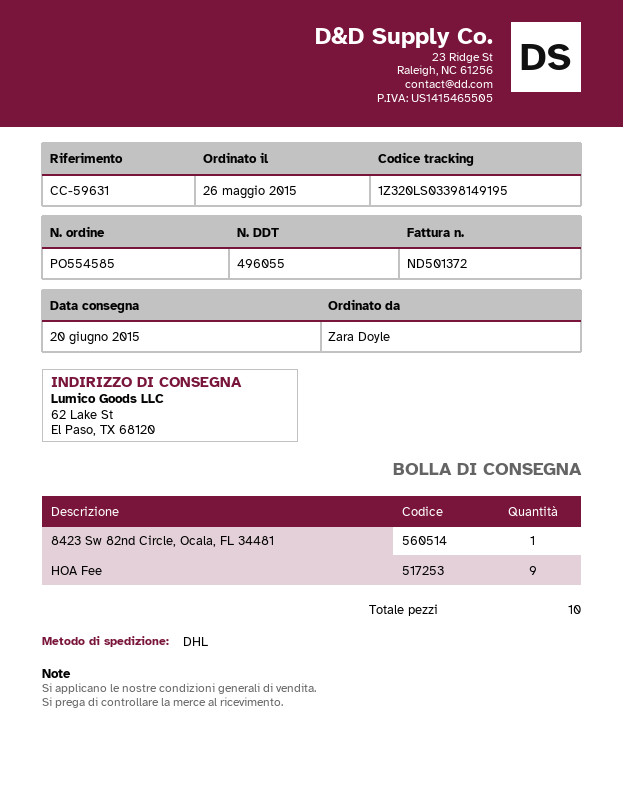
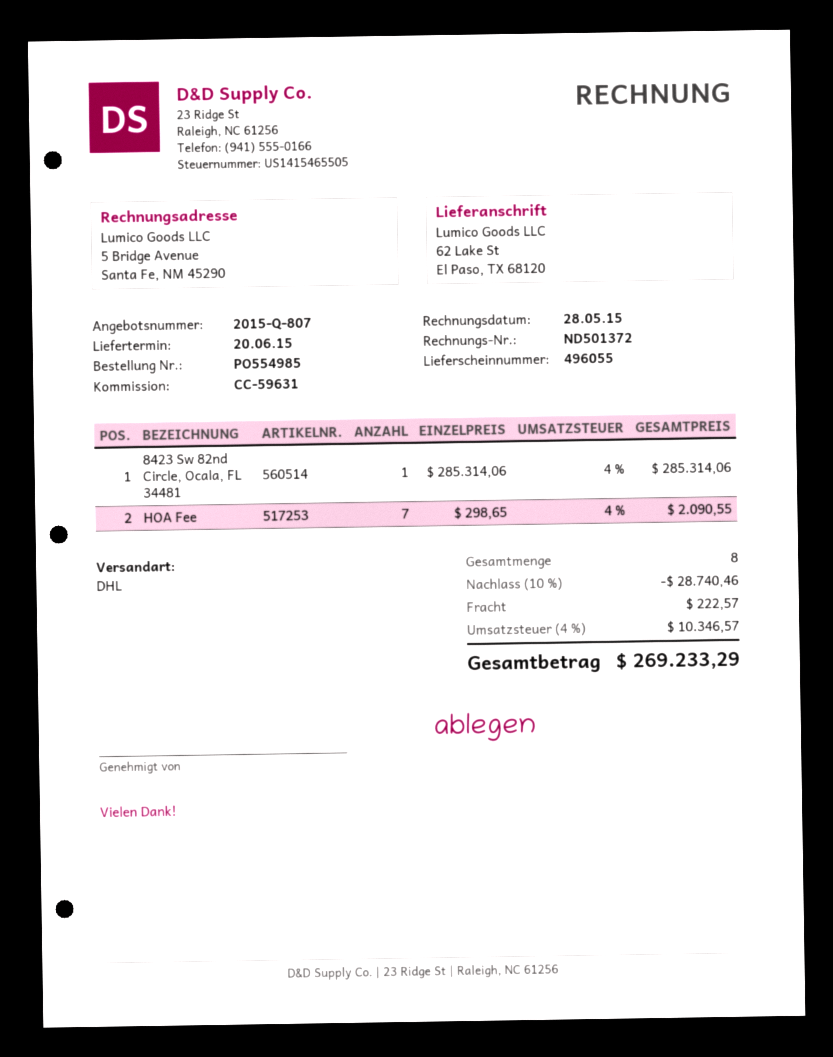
order number: PO554585 -> PO554985
HOA Fee: 9 -> 7
total quantity: 10 -> 8

